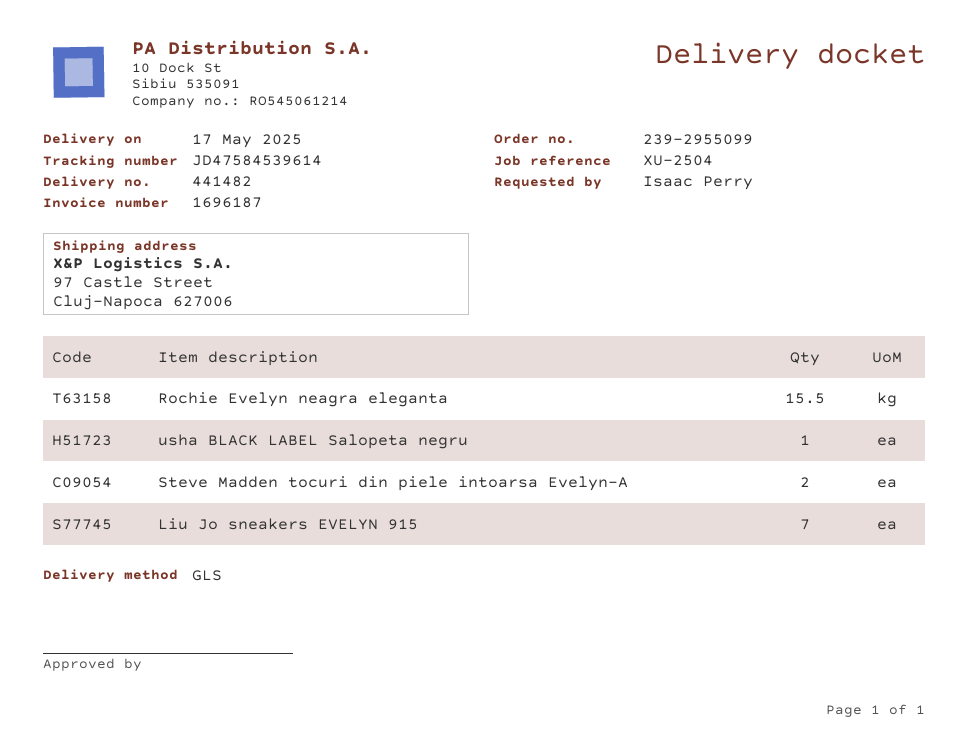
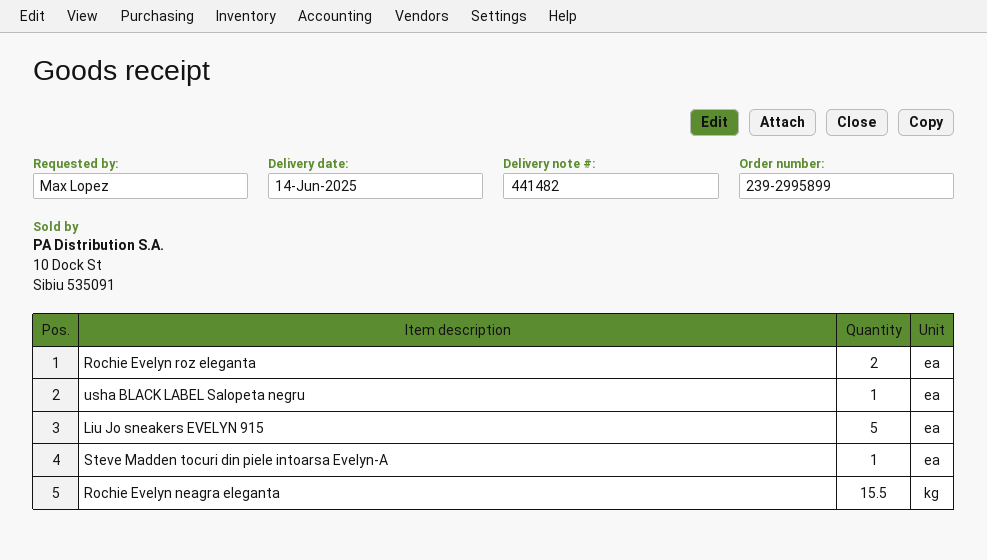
order number: 239-2955099 -> 239-2995899
delivery date: 2025-05-17 -> 2025-06-14
ordered by: Isaac Perry -> Max Lopez
Steve Madden tocuri din piele intoarsa Evelyn-A: 2 -> 1
Liu Jo sneakers EVELYN 915: 7 -> 5
Rochie Evelyn roz eleganta: none -> 2

